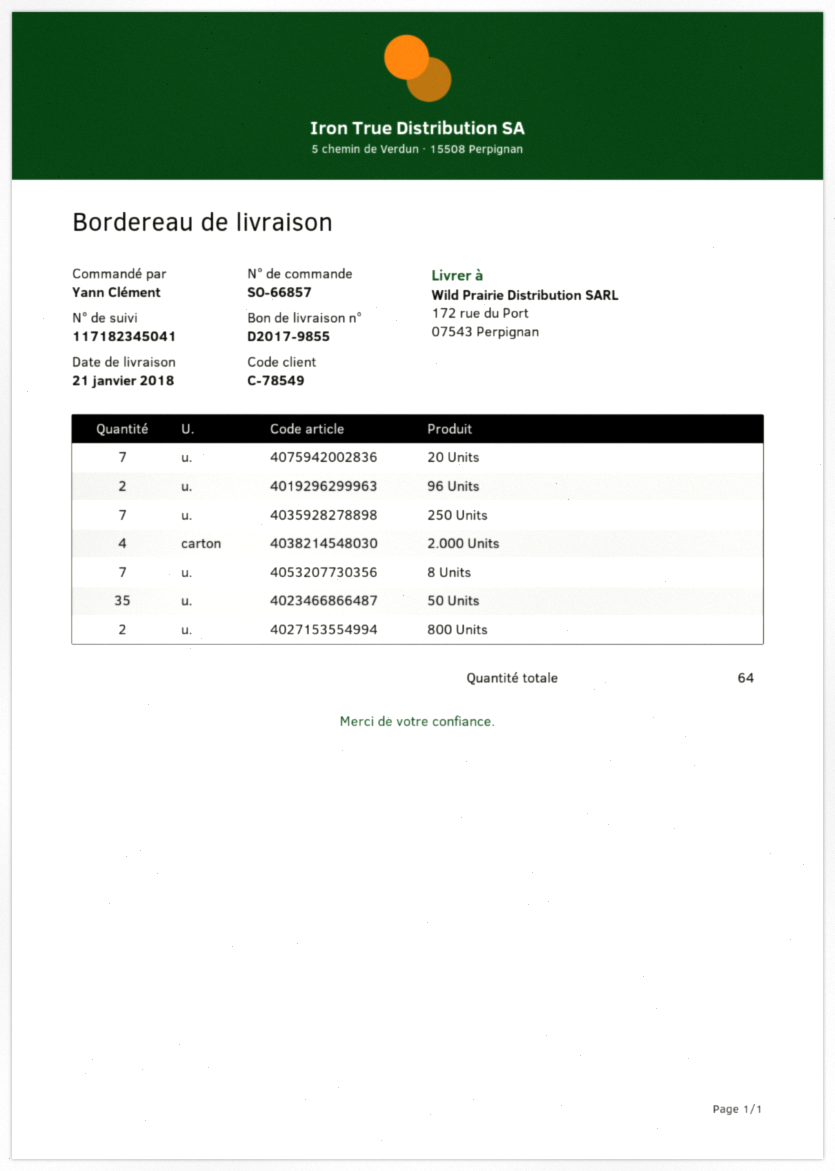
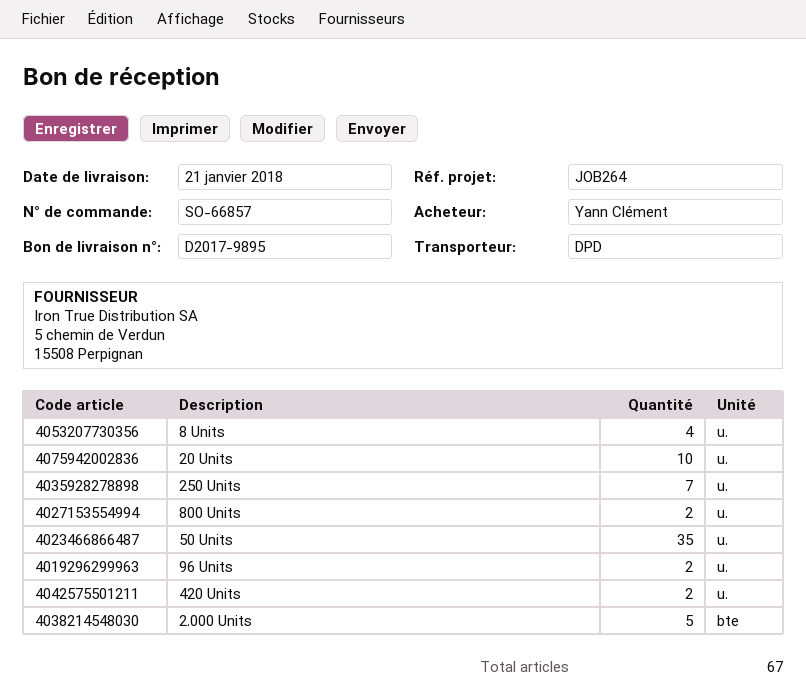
delivery note number: D2017-9855 -> D2017-9895
20 Units: 7 -> 10
2.000 Units: 4 -> 5
8 Units: 7 -> 4
420 Units: none -> 2
total quantity: 64 -> 67

